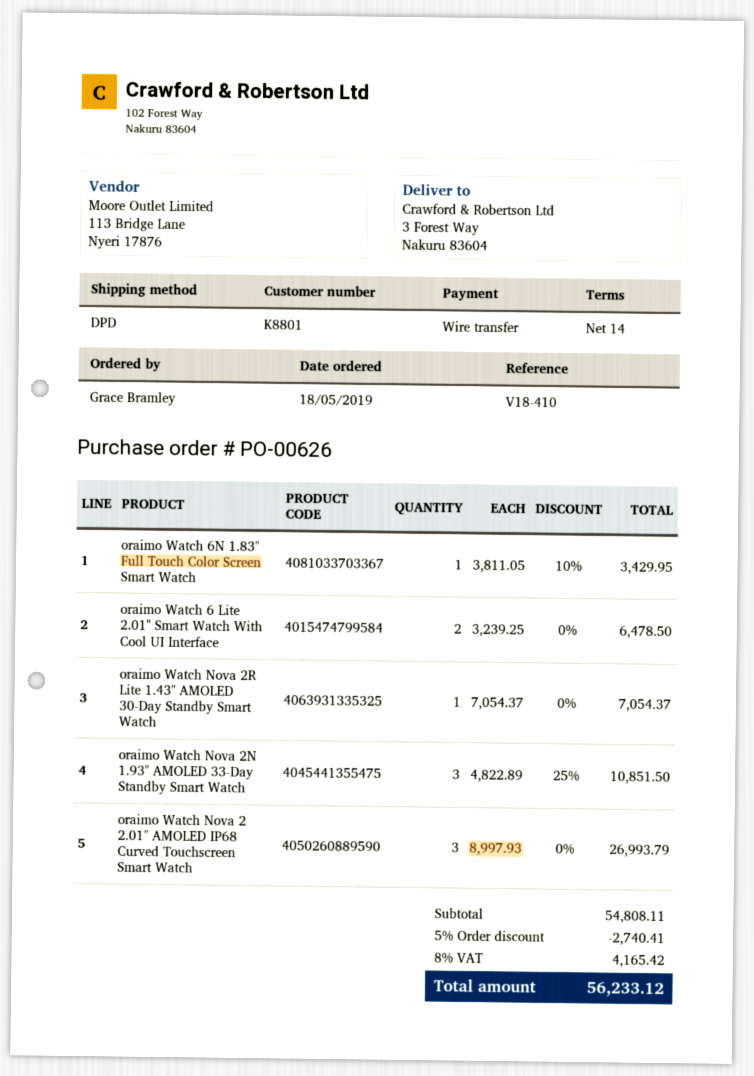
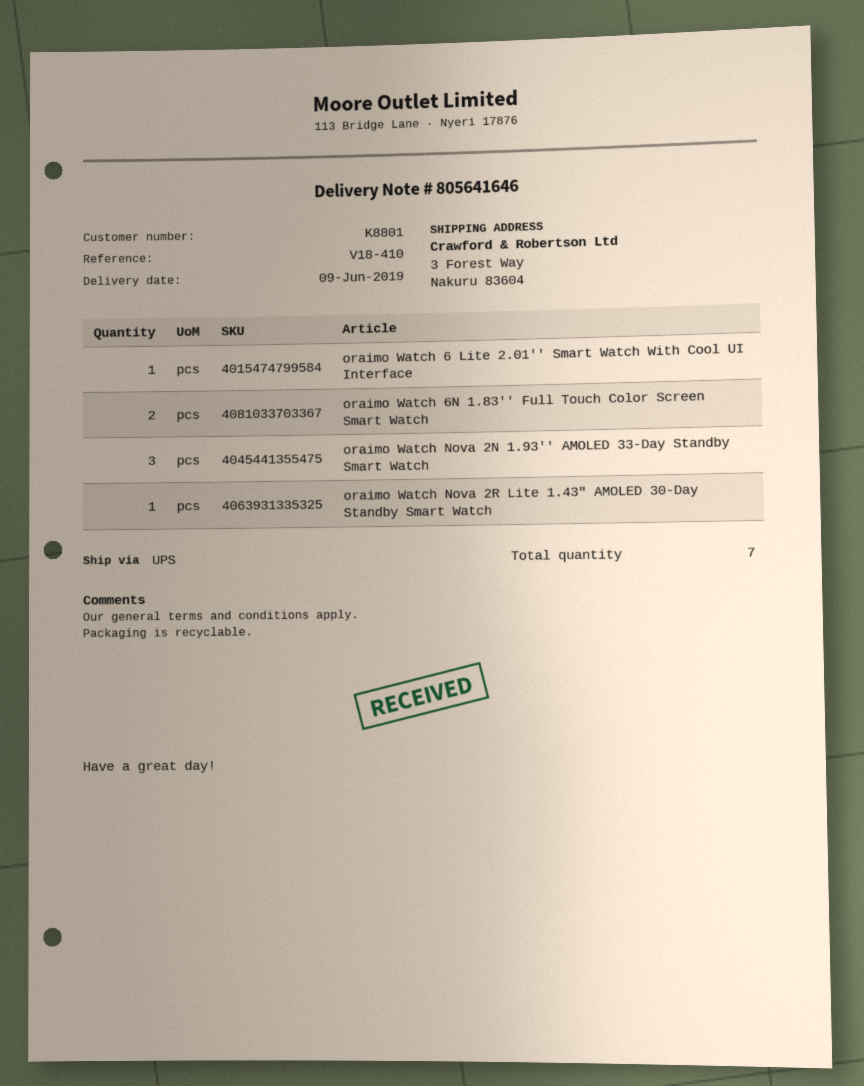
shipping method: DPD -> UPS
oraimo Watch 6N 1.83'' Full Touch Color Screen Smart Watch: 1 -> 2
oraimo Watch 6 Lite 2.01'' Smart Watch With Cool UI Interface: 2 -> 1
oraimo Watch Nova 2 2.01" AMOLED IP68 Curved Touchscreen Smart Watch: 3 -> none

